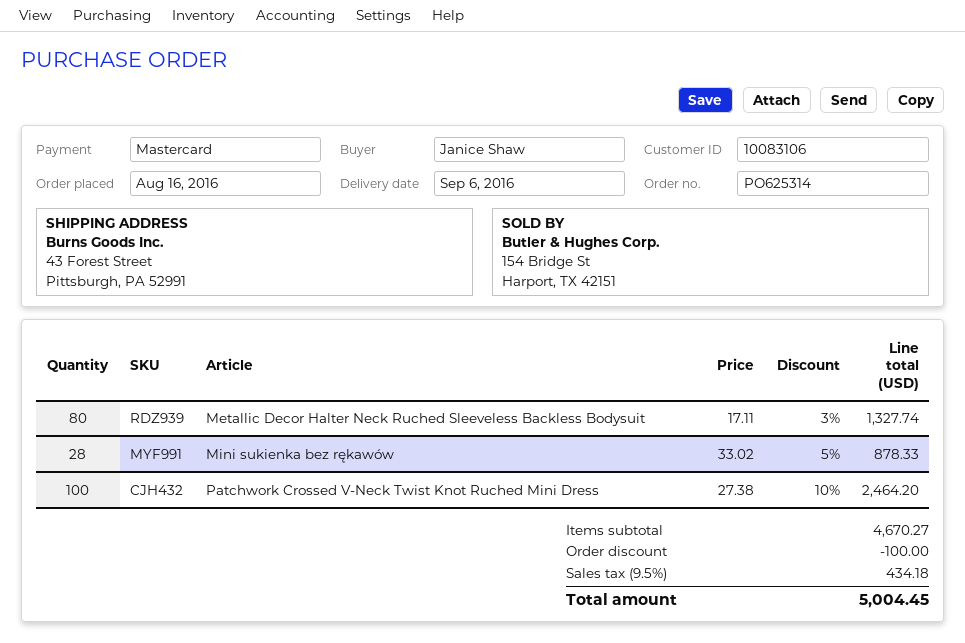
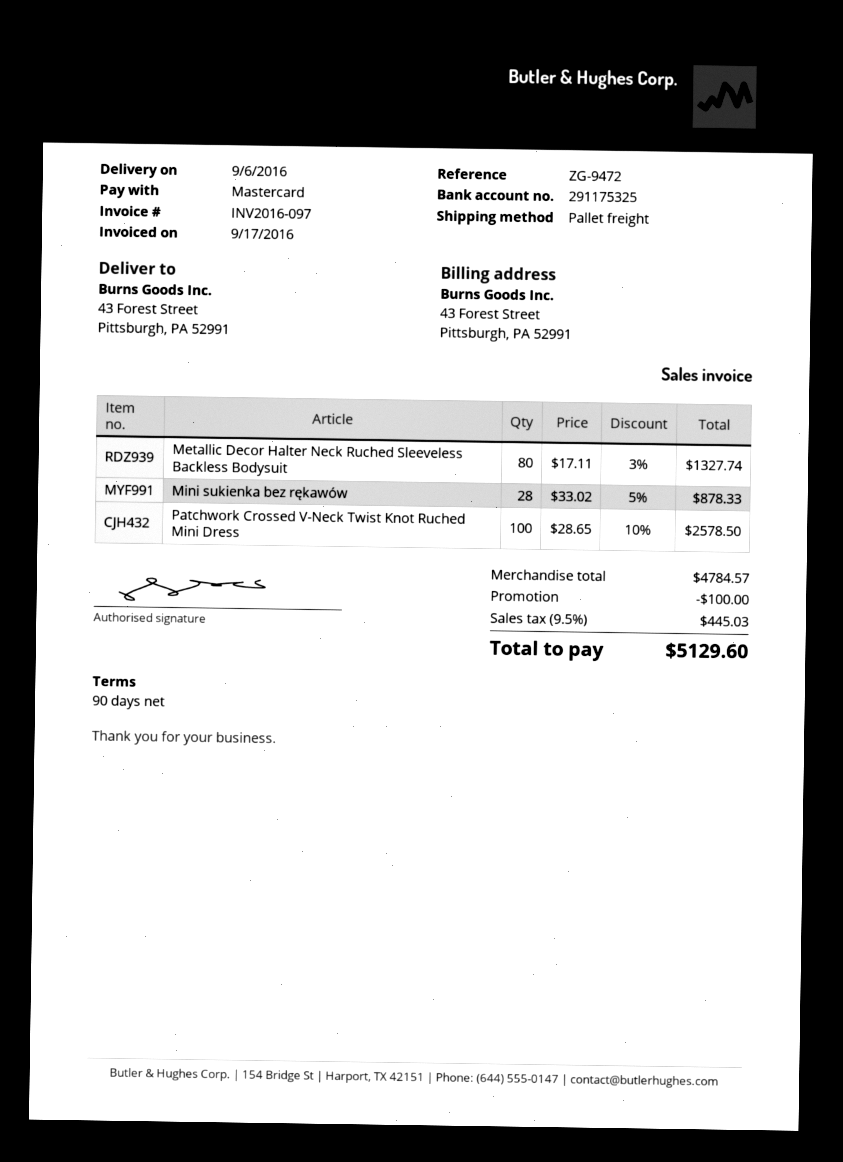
Patchwork Crossed V-Neck Twist Knot Ruched Mini Dress: 100 x 27.38 - 10% = 2464.20 -> 100 x 28.65 - 10% = 2578.50
subtotal: 4670.27 -> 4784.57
tax: 9.5% = 434.18 -> 9.5% = 445.03
total: 5004.45 -> 5129.60

